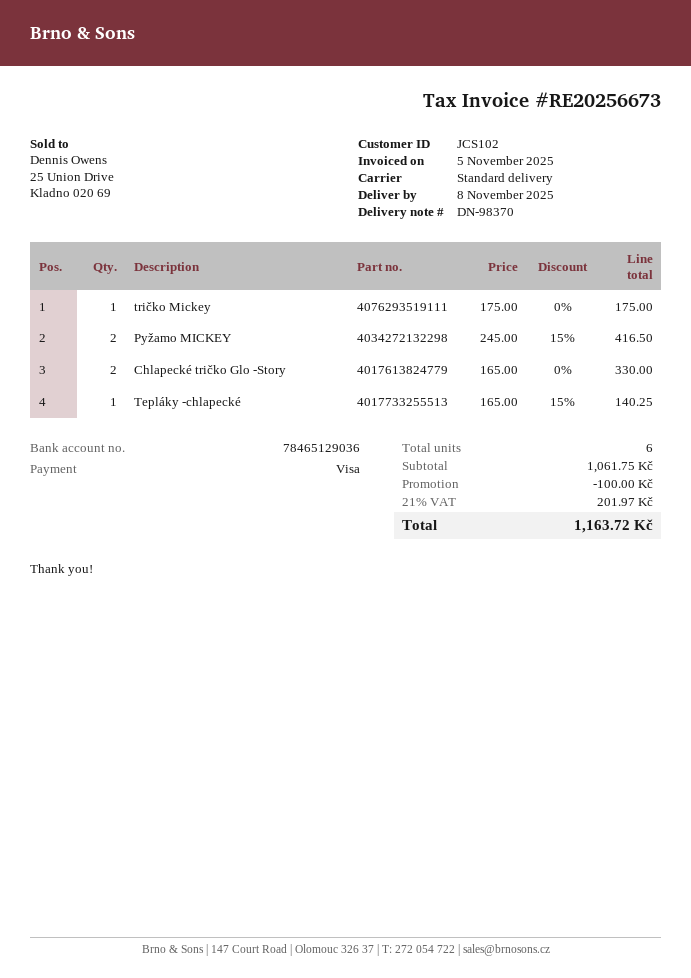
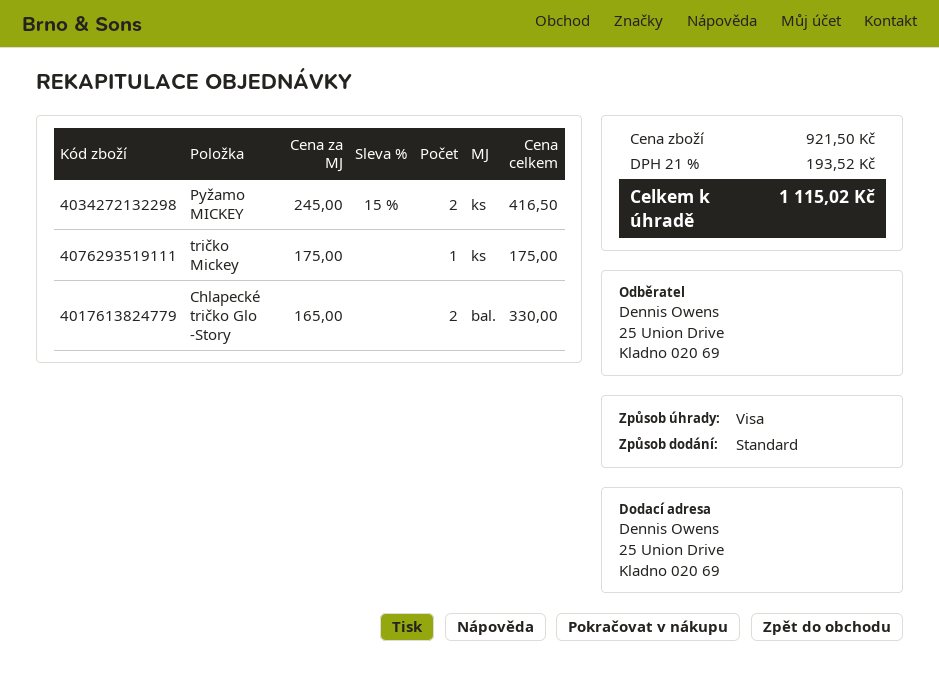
Tepláky -chlapecké: 1 x 165.00 - 15% = 140.25 -> none
subtotal: 1061.75 -> 921.50
discount: 100.00 -> none
tax: 21% = 201.97 -> 21% = 193.52
total: 1163.72 -> 1115.02

